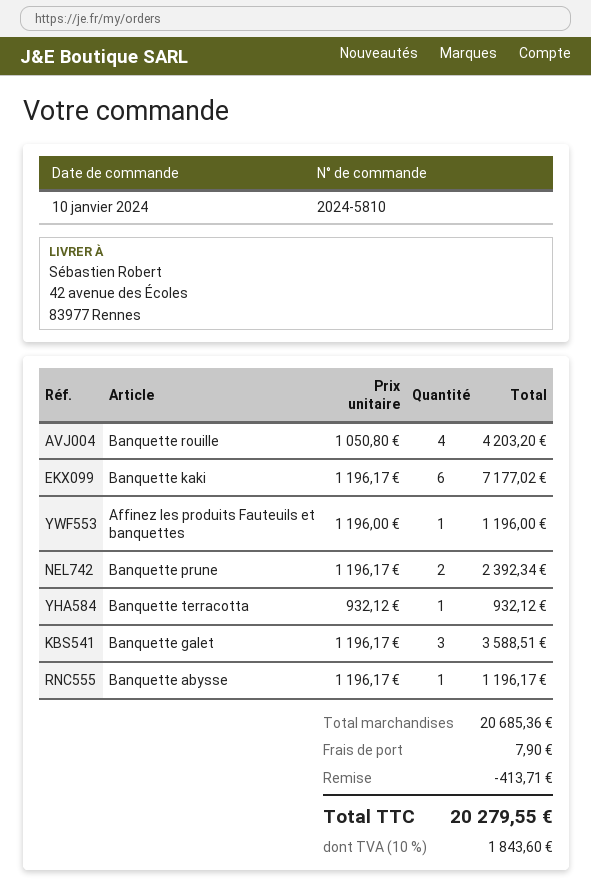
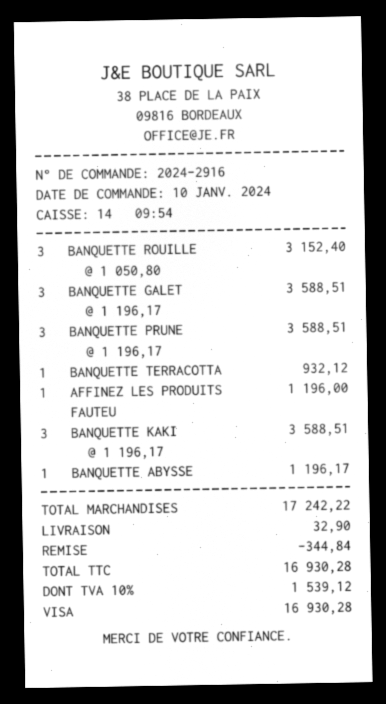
order number: 2024-5810 -> 2024-2916
Banquette rouille: 4 x 1050.80 = 4203.20 -> 3 x 1050.80 = 3152.40
Banquette kaki: 6 x 1196.17 = 7177.02 -> 3 x 1196.17 = 3588.51
Banquette prune: 2 x 1196.17 = 2392.34 -> 3 x 1196.17 = 3588.51
subtotal: 20685.36 -> 17242.22
discount: 413.71 -> 344.84
shipping: 7.90 -> 32.90
tax: 10% = 1843.60 -> 10% = 1539.12
total: 20279.55 -> 16930.28

